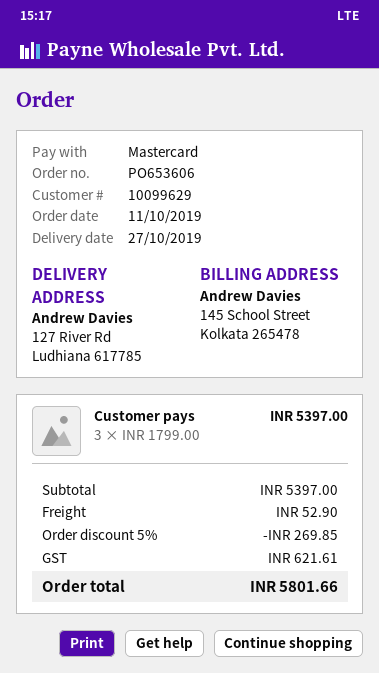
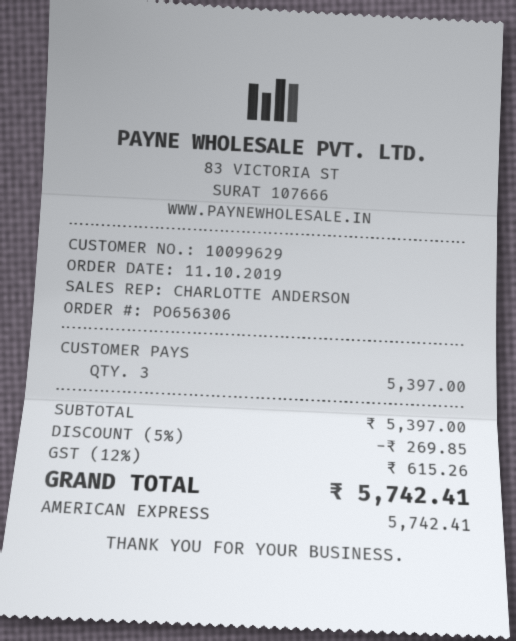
order number: PO653606 -> PO656306
payment method: Mastercard -> American Express
shipping: 52.90 -> none
tax: 621.61 -> 615.26
total: 5801.66 -> 5742.41

